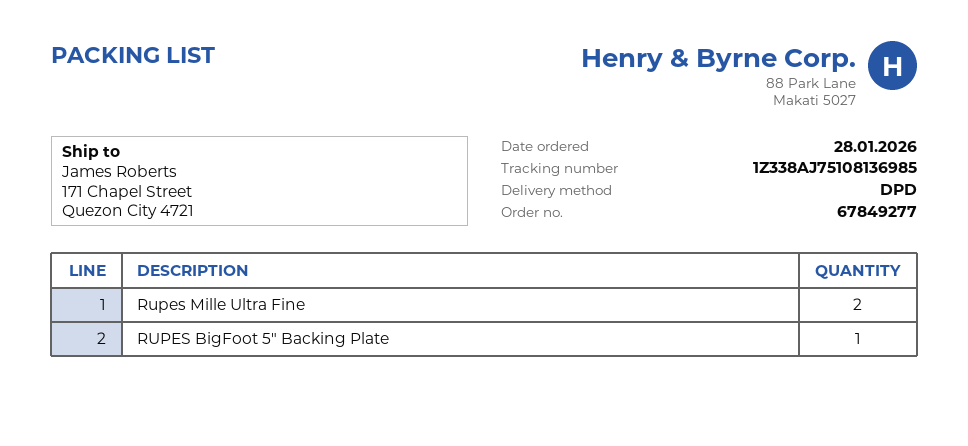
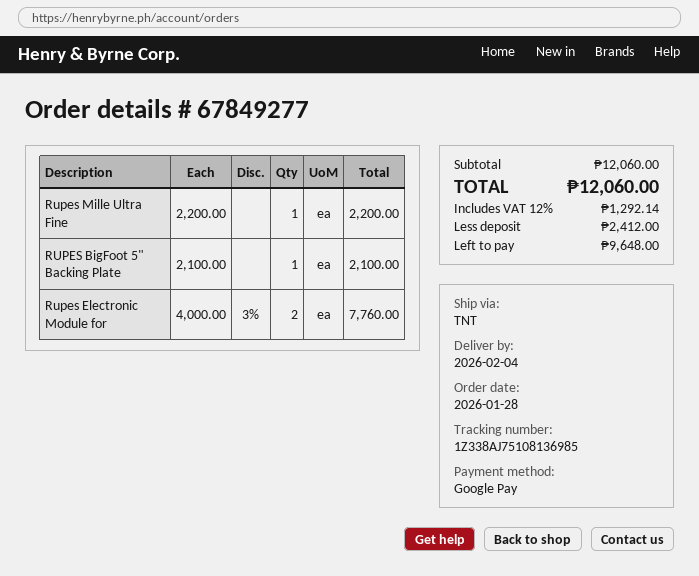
shipping method: DPD -> TNT
Rupes Mille Ultra Fine: 2 -> 1
Rupes Electronic Module for: none -> 2

